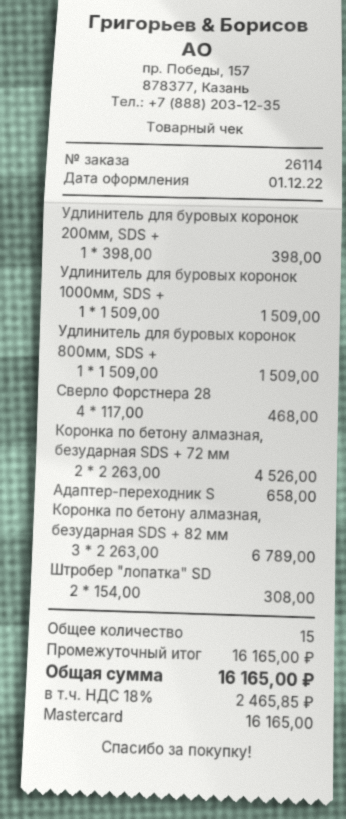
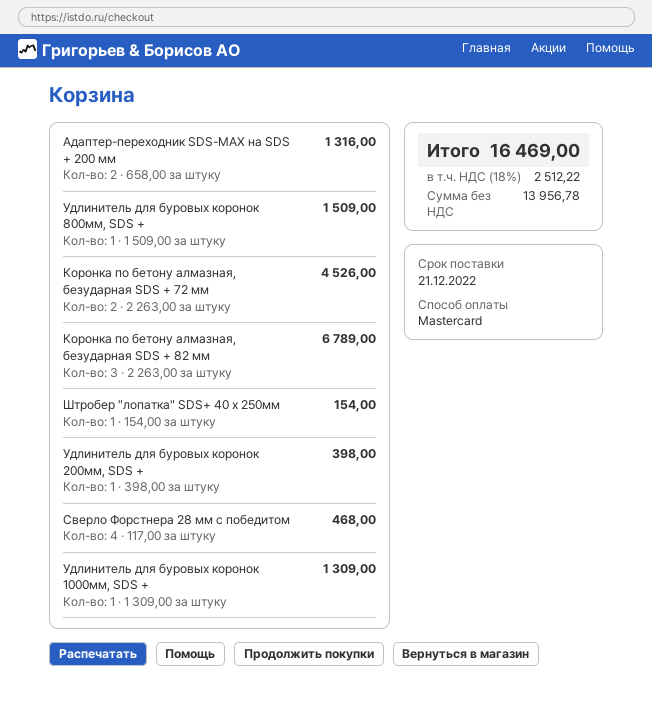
Удлинитель для буровых коронок 1000мм, SDS +: 1 x 1509.00 = 1509.00 -> 1 x 1309.00 = 1309.00
Адаптер-переходник S: 1 x 658.00 = 658.00 -> 2 x 658.00 = 1316.00
Штробер "лопатка" SD: 2 x 154.00 = 308.00 -> 1 x 154.00 = 154.00
tax: 18% = 2465.85 -> 18% = 2512.22
total: 16165.00 -> 16469.00

